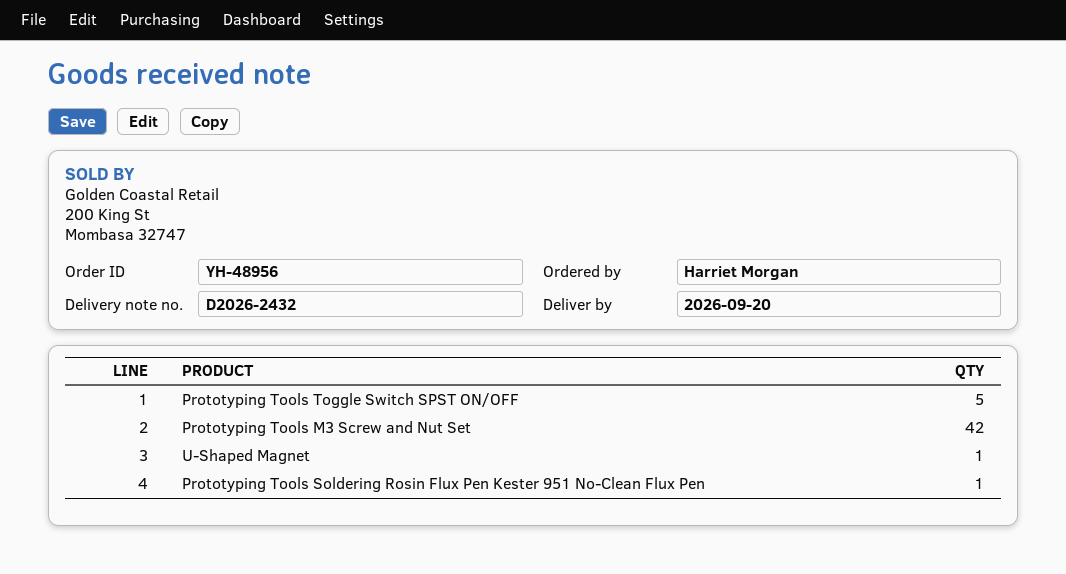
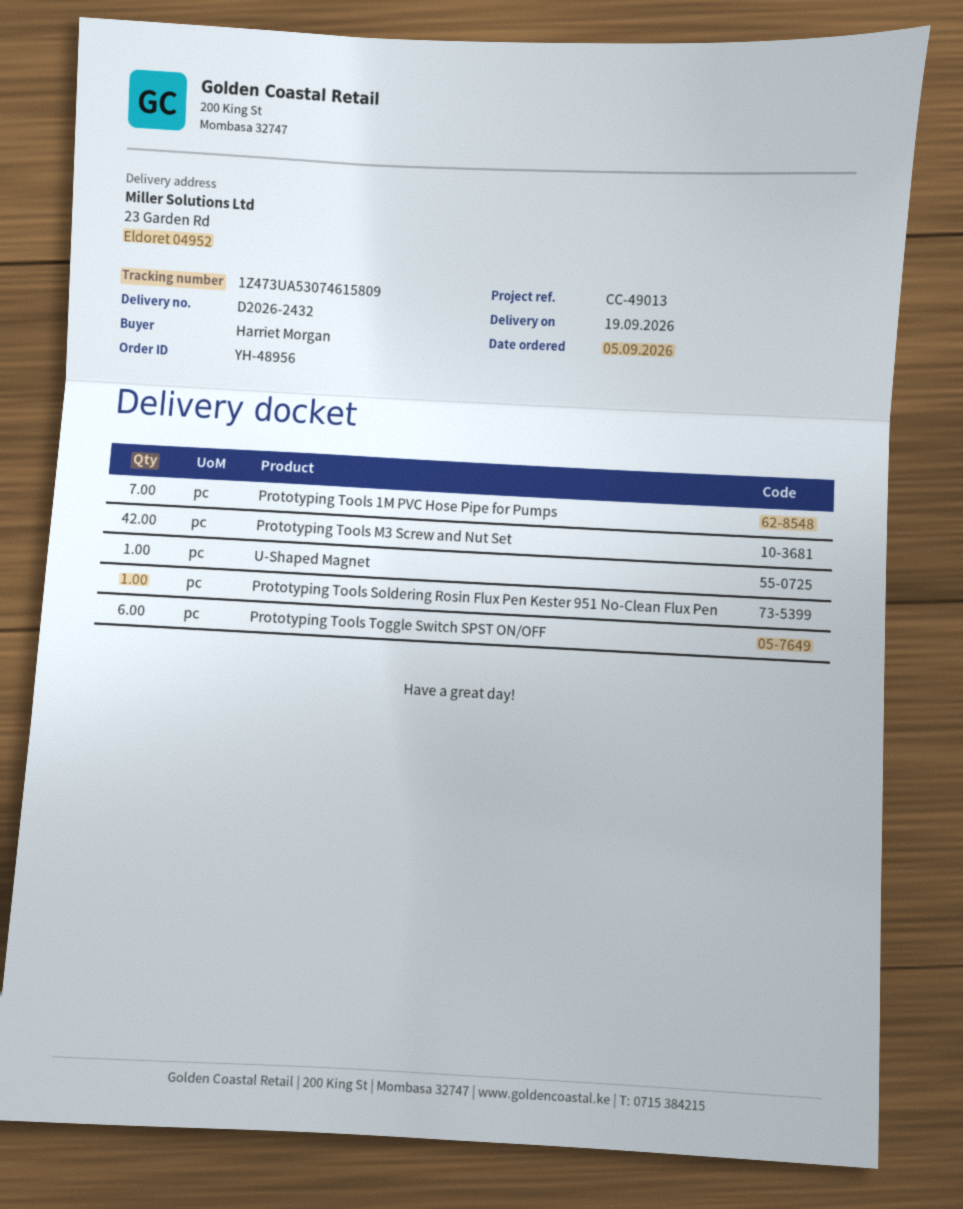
delivery date: 2026-09-20 -> 2026-09-19
Prototyping Tools Toggle Switch SPST ON/OFF: 5 -> 6
Prototyping Tools 1M PVC Hose Pipe for Pumps: none -> 7

